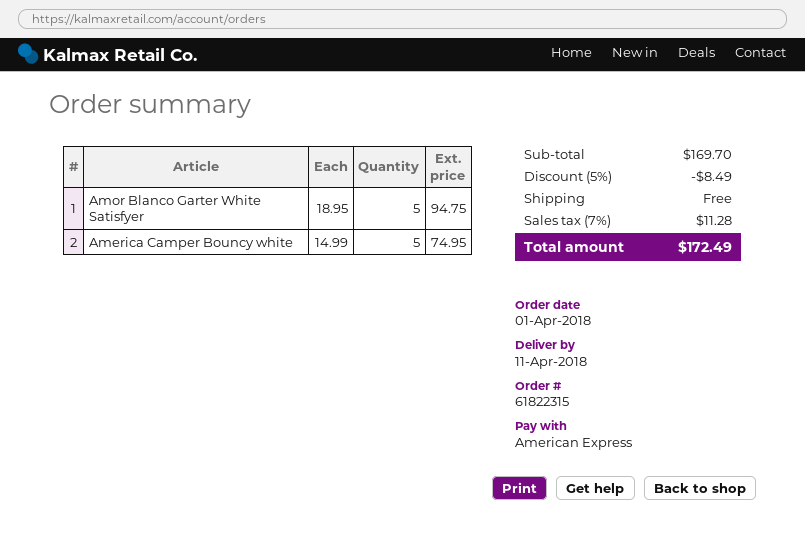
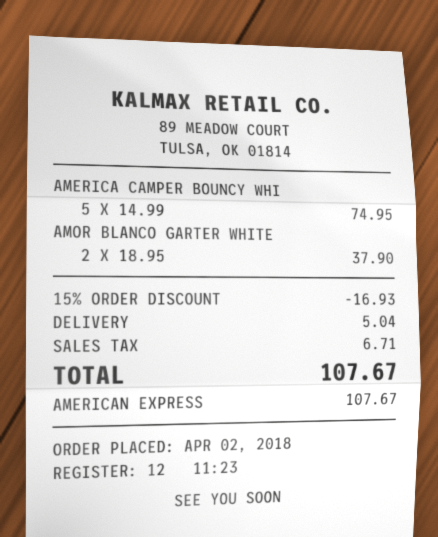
order date: 2018-04-01 -> 2018-04-02
Amor Blanco Garter White Satisfyer: 5 x 18.95 = 94.75 -> 2 x 18.95 = 37.90
discount: 5% = 8.49 -> 15% = 16.93
shipping: 0.00 -> 5.04
tax: 11.28 -> 6.71
total: 172.49 -> 107.67

